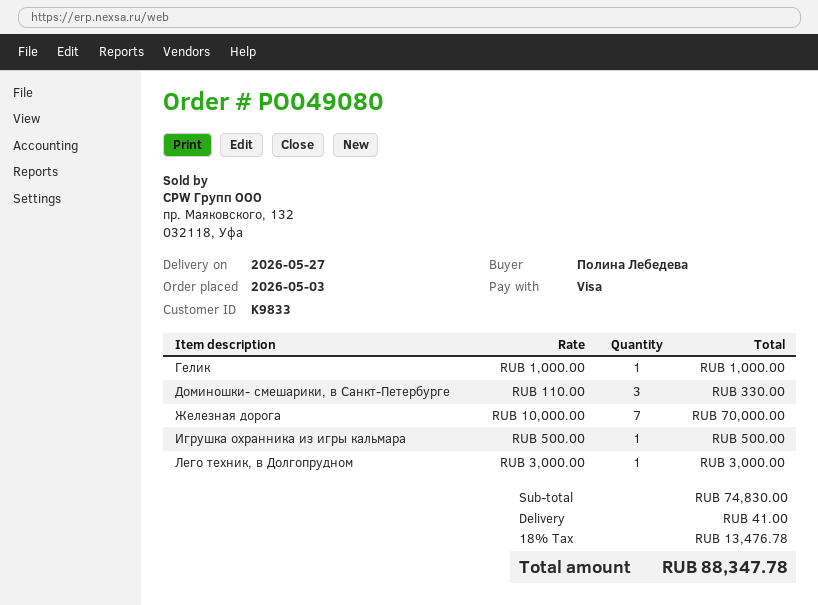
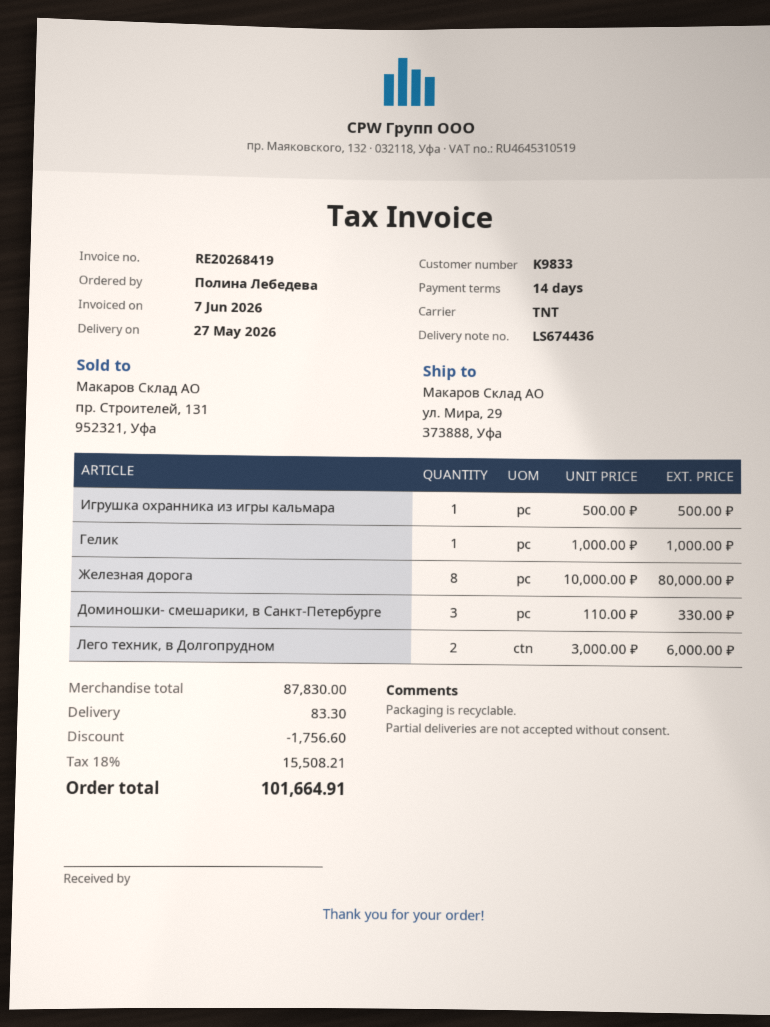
Железная дорога: 7 x 10000.00 = 70000.00 -> 8 x 10000.00 = 80000.00
Лего техник, в Долгопрудном: 1 x 3000.00 = 3000.00 -> 2 x 3000.00 = 6000.00
subtotal: 74830.00 -> 87830.00
discount: none -> 1756.60
shipping: 41.00 -> 83.30
tax: 18% = 13476.78 -> 18% = 15508.21
total: 88347.78 -> 101664.91

